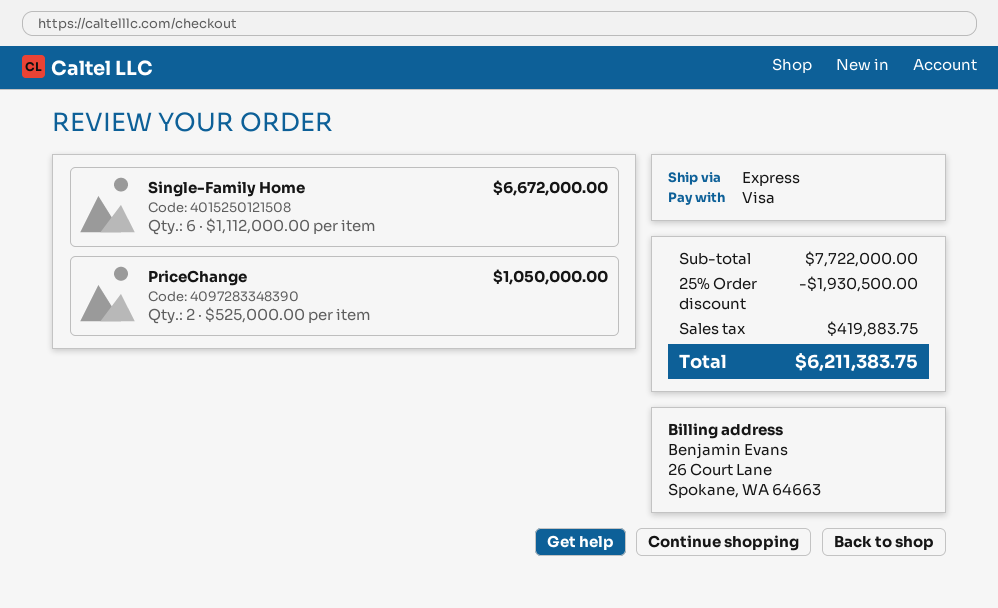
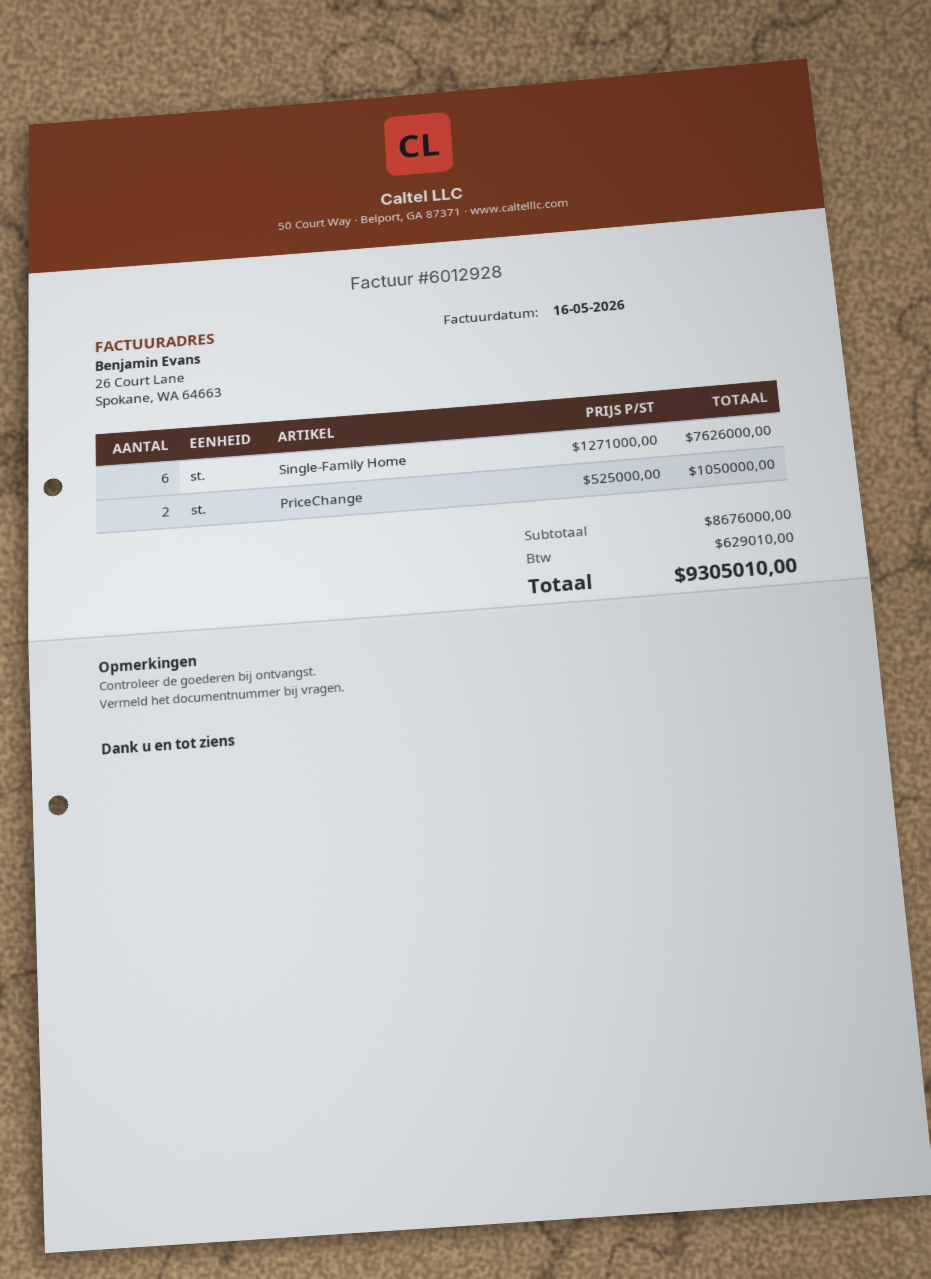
Single-Family Home: 6 x 1112000.00 = 6672000.00 -> 6 x 1271000.00 = 7626000.00
subtotal: 7722000.00 -> 8676000.00
discount: 25% = 1930500.00 -> none
tax: 419883.75 -> 629010.00
total: 6211383.75 -> 9305010.00

